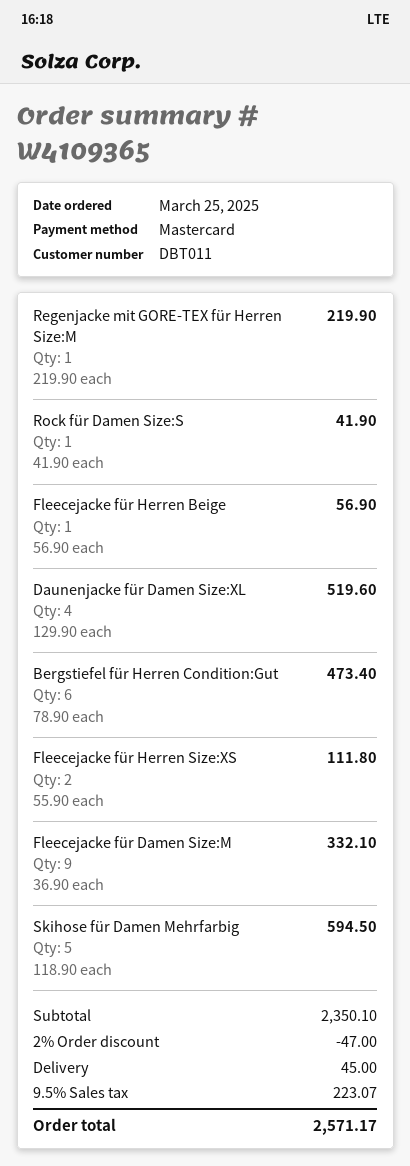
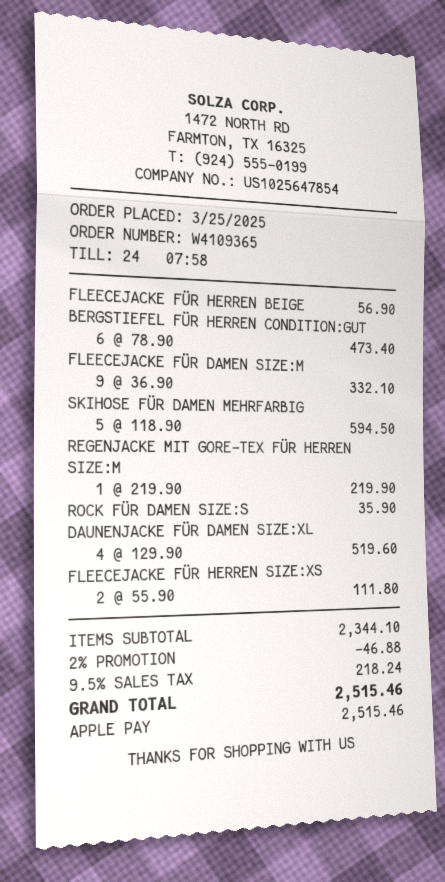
payment method: Mastercard -> Apple Pay
Rock für Damen Size:S: 1 x 41.90 = 41.90 -> 1 x 35.90 = 35.90
subtotal: 2350.10 -> 2344.10
discount: 2% = 47.00 -> 2% = 46.88
shipping: 45.00 -> none
tax: 9.5% = 223.07 -> 9.5% = 218.24
total: 2571.17 -> 2515.46

